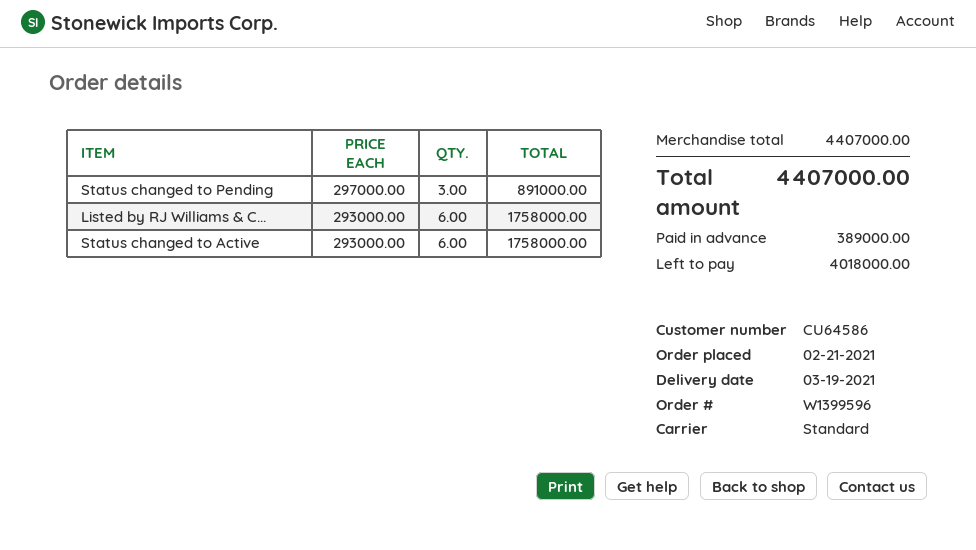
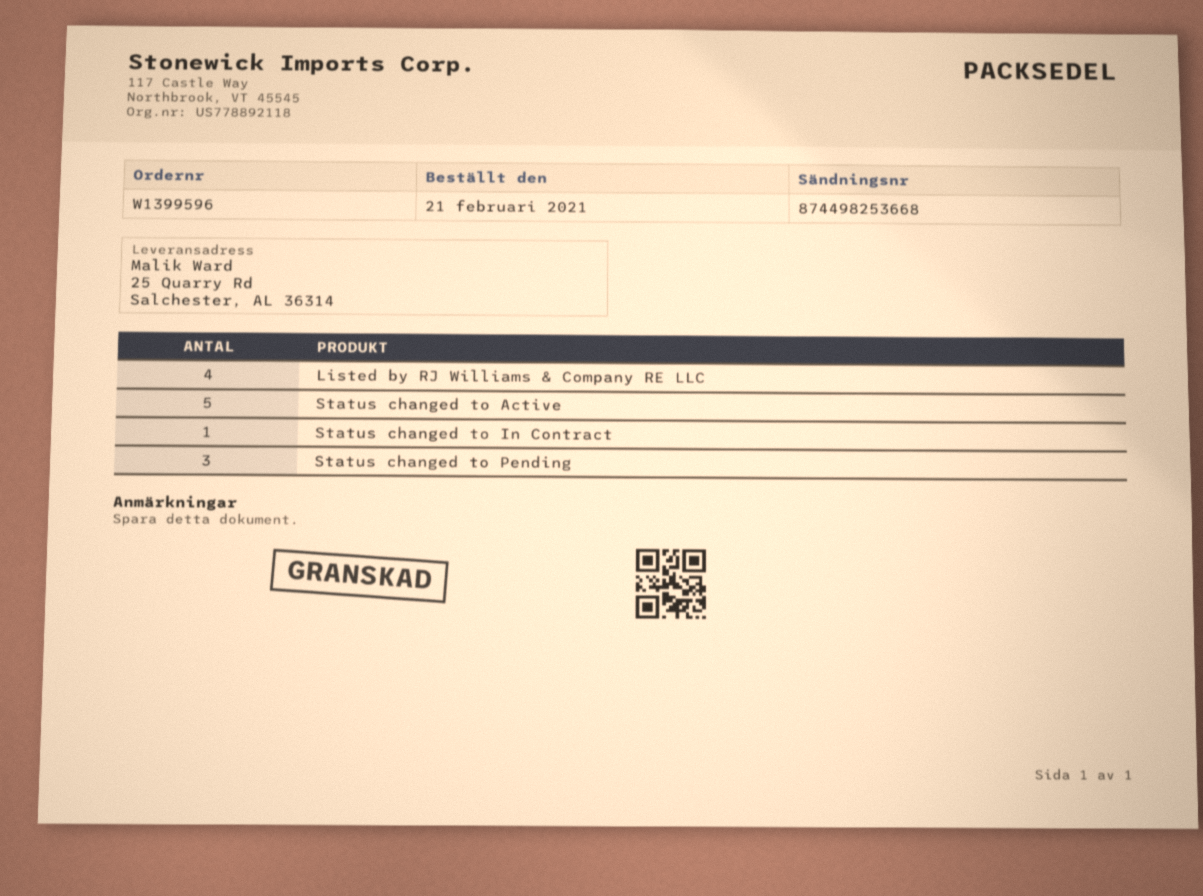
Listed by RJ Williams & C...: 6 -> 4
Status changed to Active: 6 -> 5
Status changed to In Contract: none -> 1

